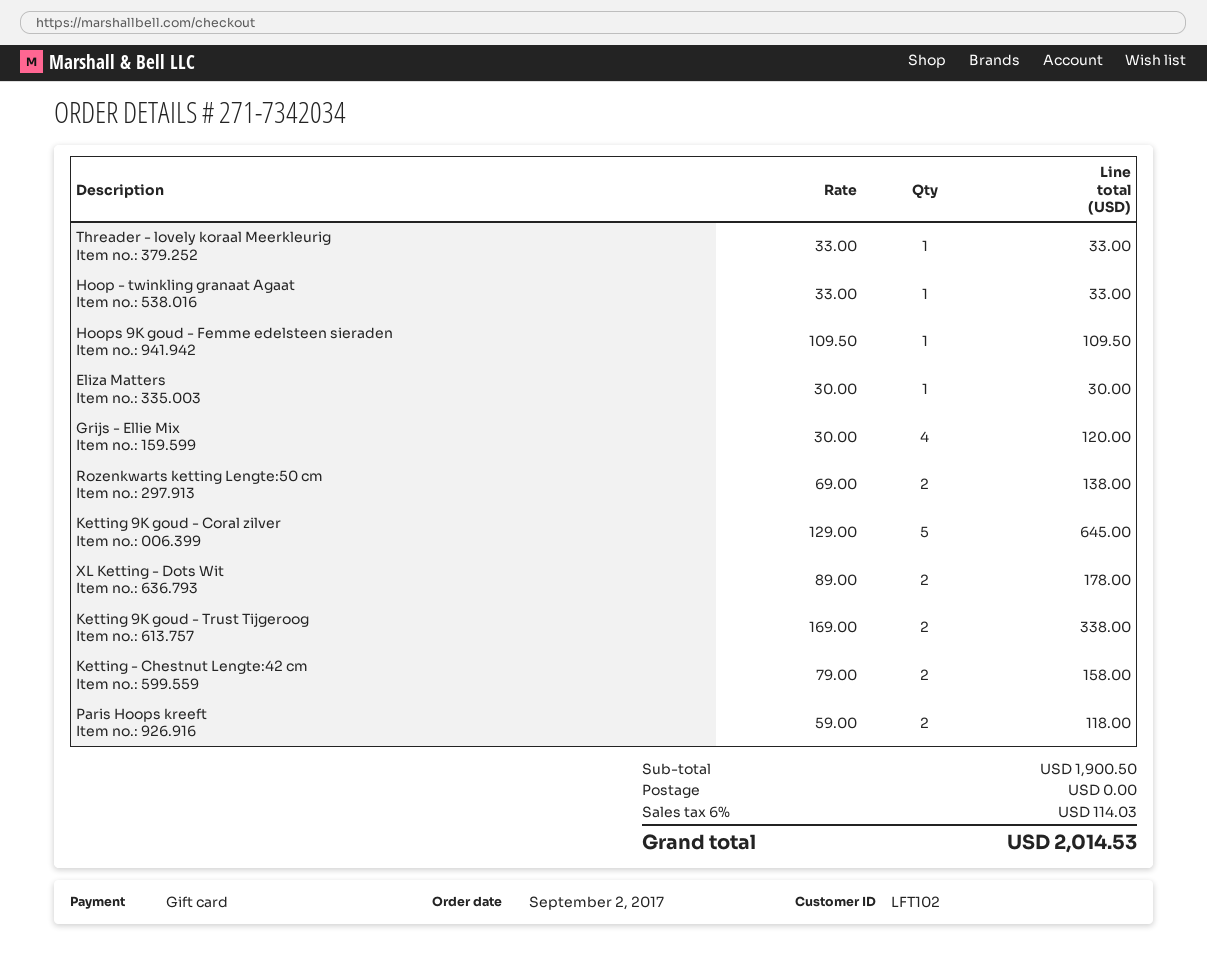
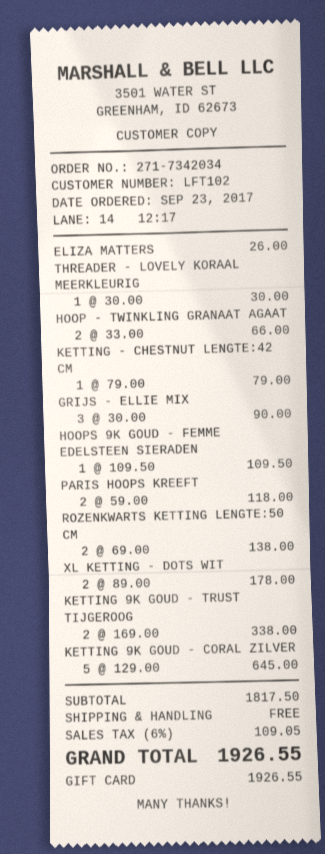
order date: 2017-09-02 -> 2017-09-23
Threader - lovely koraal Meerkleurig: 1 x 33.00 = 33.00 -> 1 x 30.00 = 30.00
Hoop - twinkling granaat Agaat: 1 x 33.00 = 33.00 -> 2 x 33.00 = 66.00
Eliza Matters: 1 x 30.00 = 30.00 -> 1 x 26.00 = 26.00
Grijs - Ellie Mix: 4 x 30.00 = 120.00 -> 3 x 30.00 = 90.00
Ketting - Chestnut Lengte:42 cm: 2 x 79.00 = 158.00 -> 1 x 79.00 = 79.00
subtotal: 1900.50 -> 1817.50
tax: 6% = 114.03 -> 6% = 109.05
total: 2014.53 -> 1926.55

